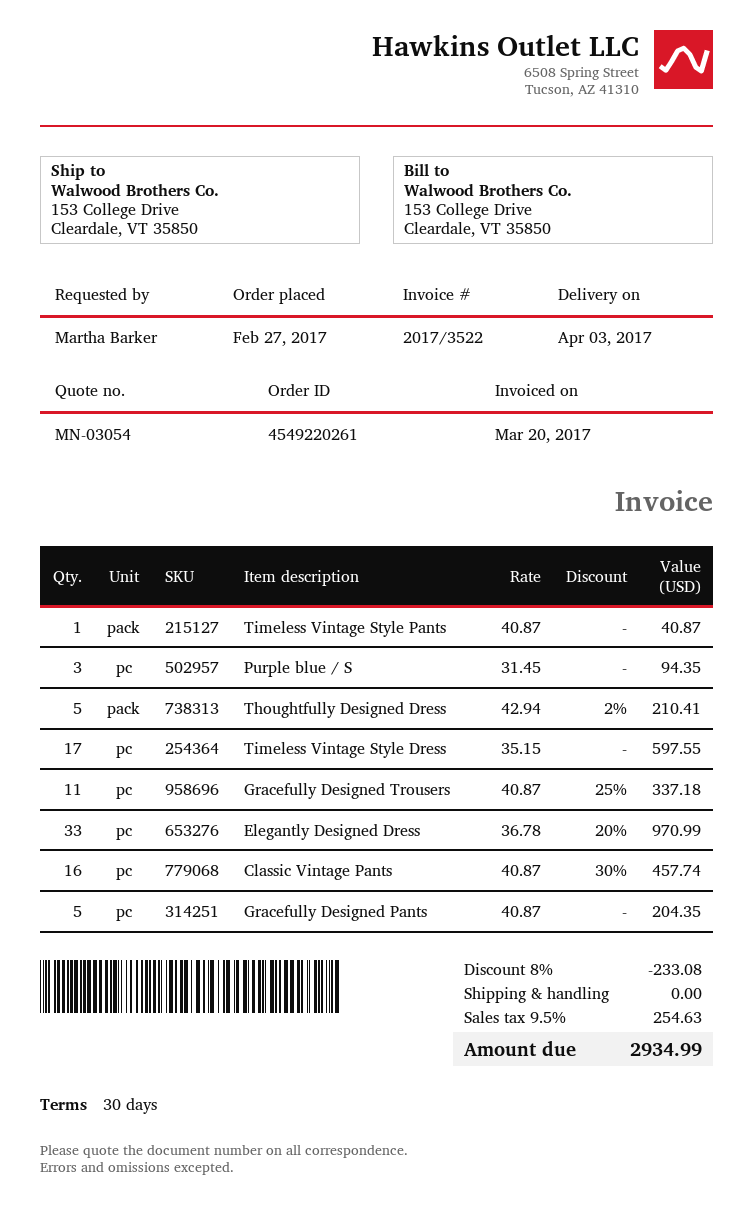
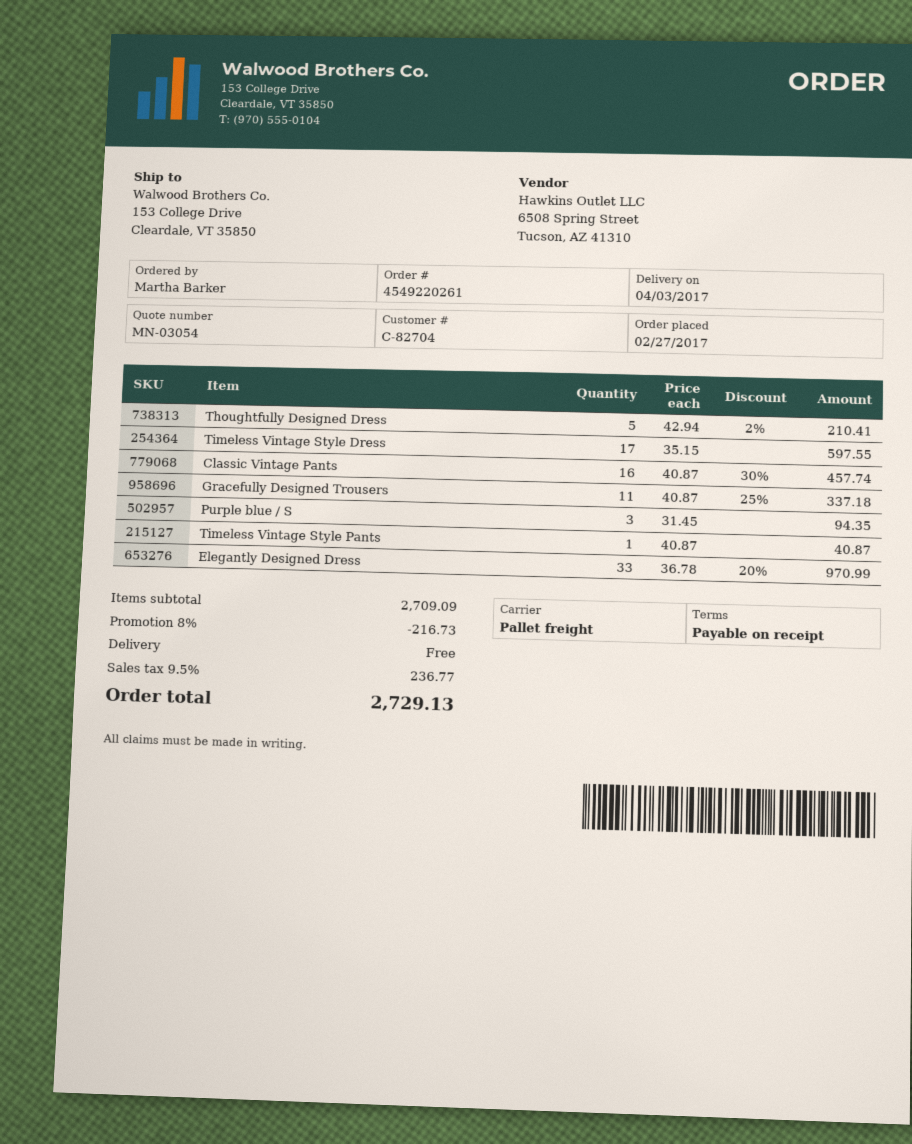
payment terms: 30 days -> on receipt
Gracefully Designed Pants: 5 x 40.87 = 204.35 -> none
discount: 8% = 233.08 -> 8% = 216.73
tax: 9.5% = 254.63 -> 9.5% = 236.77
total: 2934.99 -> 2729.13

